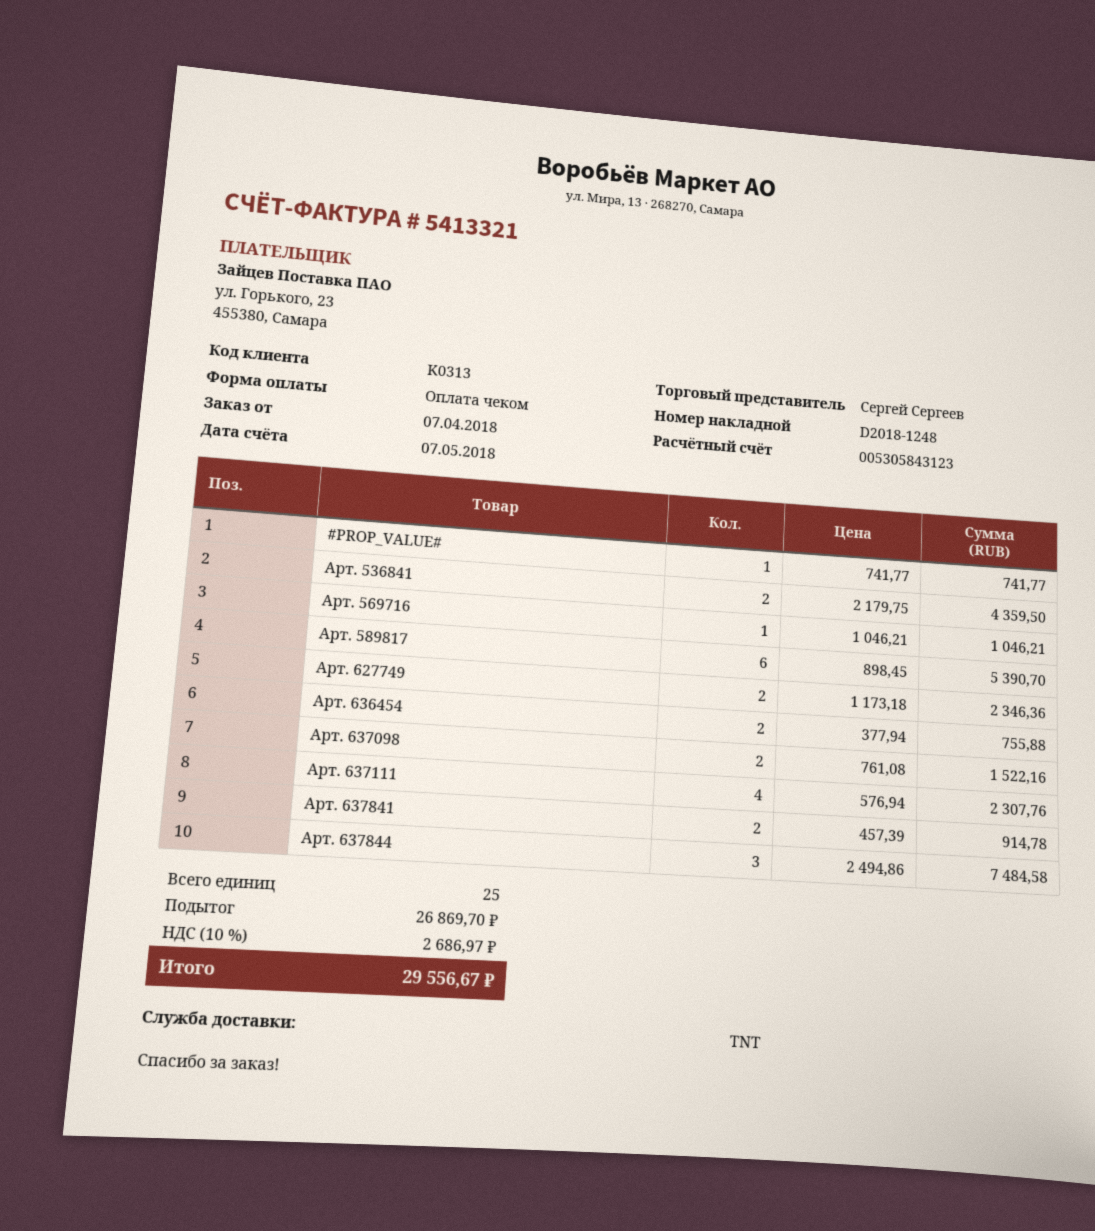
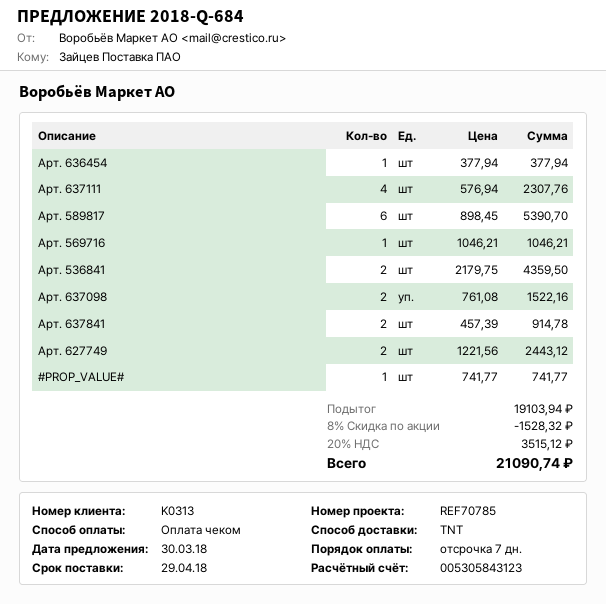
Арт. 627749: 2 x 1173.18 = 2346.36 -> 2 x 1221.56 = 2443.12
Арт. 636454: 2 x 377.94 = 755.88 -> 1 x 377.94 = 377.94
Арт. 637844: 3 x 2494.86 = 7484.58 -> none
subtotal: 26869.70 -> 19103.94
discount: none -> 8% = 1528.32
tax: 10% = 2686.97 -> 20% = 3515.12
total: 29556.67 -> 21090.74

